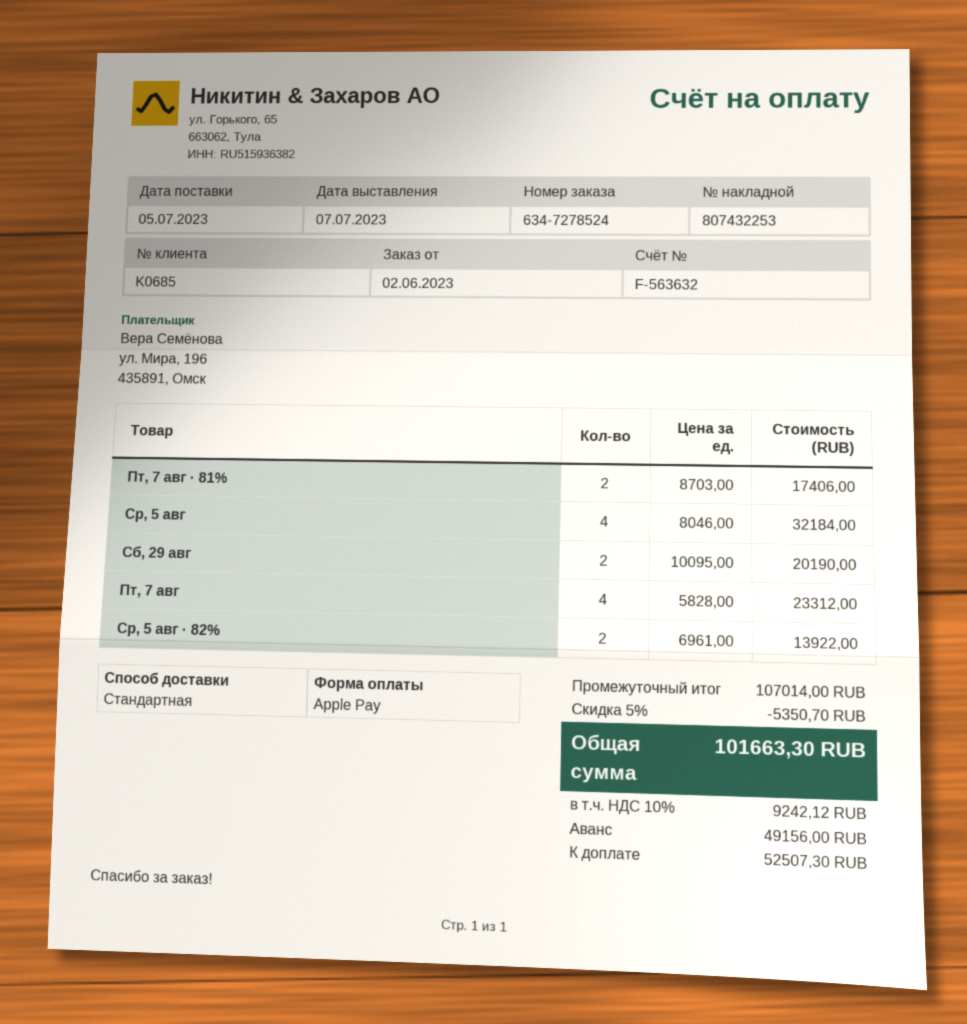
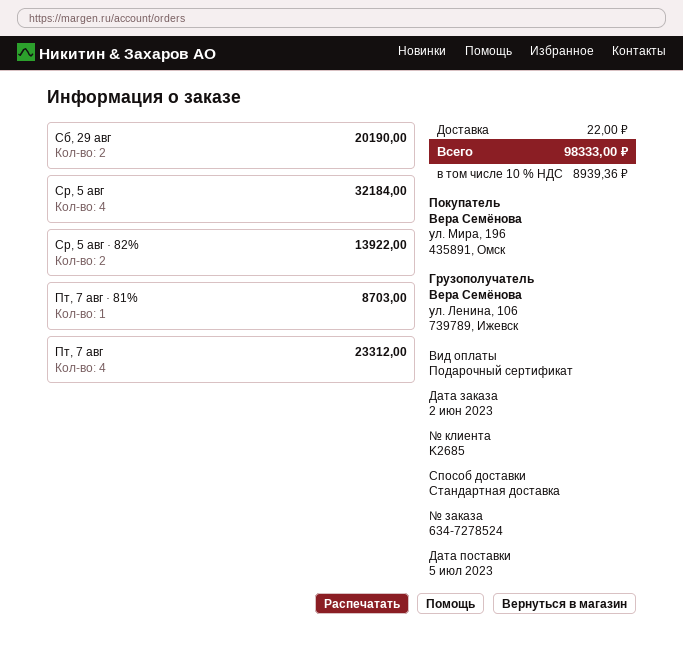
customer number: K0685 -> K2685
payment method: Apple Pay -> gift card
Пт, 7 авг · 81%: 2 for 17406.00 -> 1 for 8703.00
discount: 5% = 5350.70 -> none
shipping: none -> 22.00
tax: 10% = 9242.12 -> 10% = 8939.36
total: 101663.30 -> 98333.00

